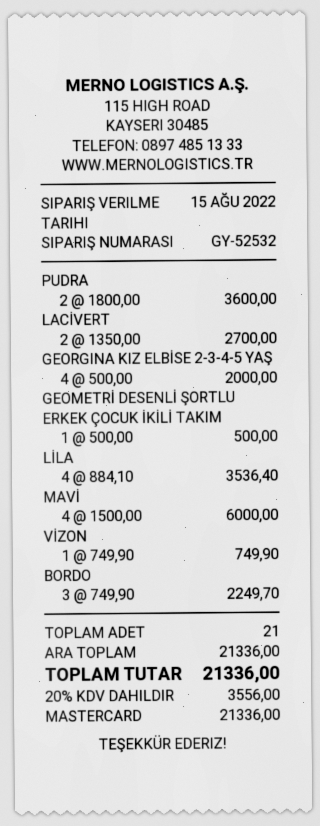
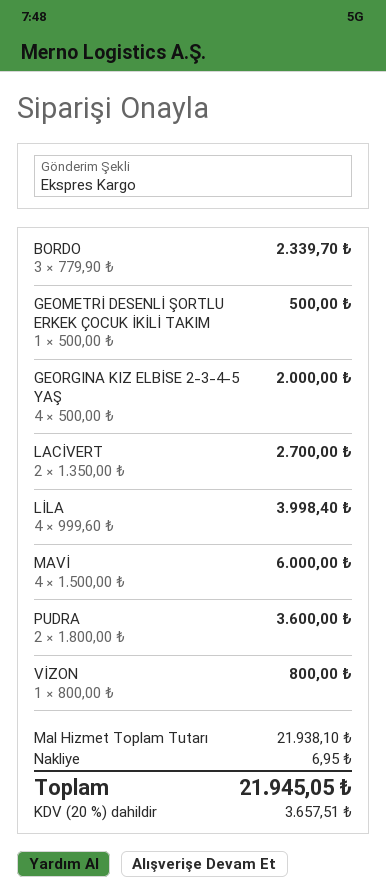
LİLA: 4 x 884.10 = 3536.40 -> 4 x 999.60 = 3998.40
VİZON: 1 x 749.90 = 749.90 -> 1 x 800.00 = 800.00
BORDO: 3 x 749.90 = 2249.70 -> 3 x 779.90 = 2339.70
subtotal: 21336.00 -> 21938.10
shipping: none -> 6.95
tax: 20% = 3556.00 -> 20% = 3657.51
total: 21336.00 -> 21945.05

